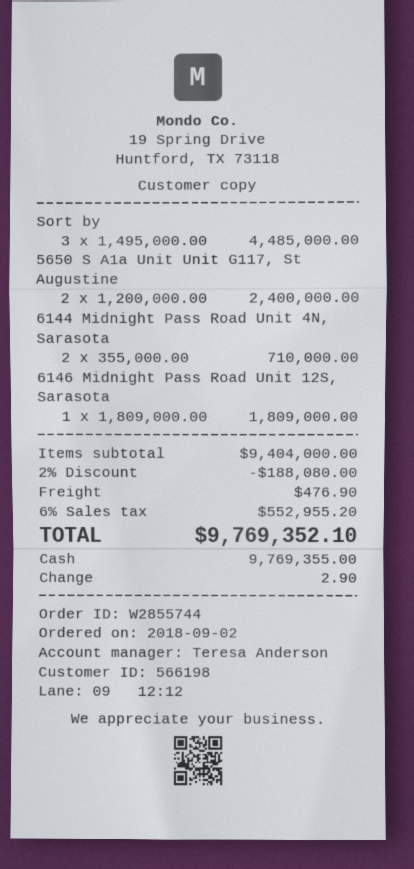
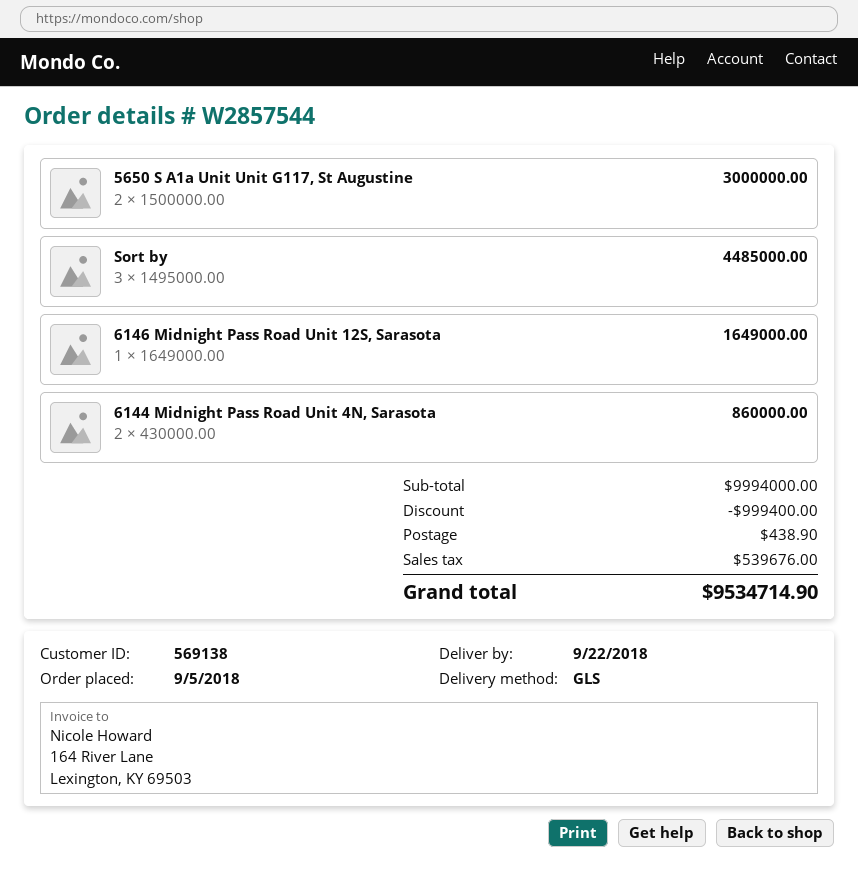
order number: W2855744 -> W2857544
order date: 2018-09-02 -> 2018-09-05
customer number: 566198 -> 569138
5650 S A1a Unit Unit G117, St Augustine: 2 x 1200000.00 = 2400000.00 -> 2 x 1500000.00 = 3000000.00
6144 Midnight Pass Road Unit 4N, Sarasota: 2 x 355000.00 = 710000.00 -> 2 x 430000.00 = 860000.00
6146 Midnight Pass Road Unit 12S, Sarasota: 1 x 1809000.00 = 1809000.00 -> 1 x 1649000.00 = 1649000.00
subtotal: 9404000.00 -> 9994000.00
discount: 188080.00 -> 999400.00
shipping: 476.90 -> 438.90
tax: 552955.20 -> 539676.00
total: 9769352.10 -> 9534714.90

